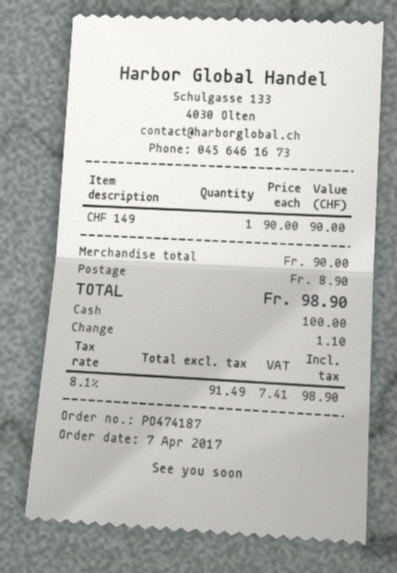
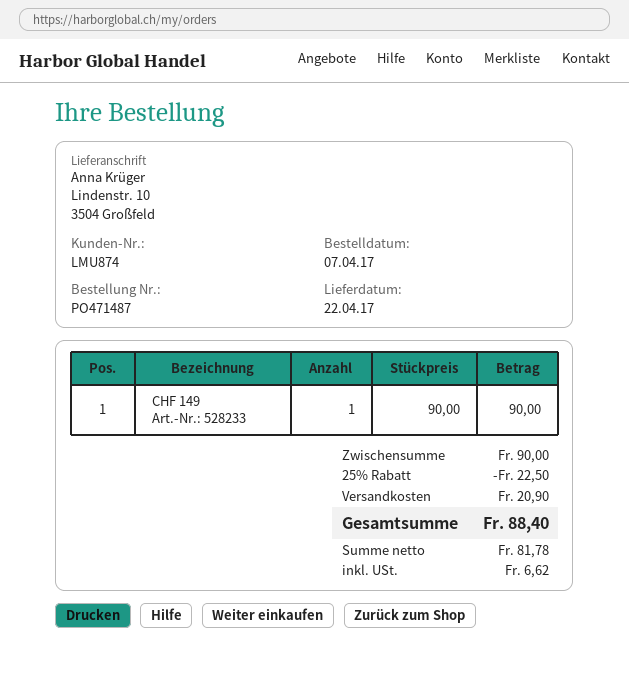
order number: PO474187 -> PO471487
discount: none -> 25% = 22.50
shipping: 8.90 -> 20.90
net: 91.49 -> 81.78
tax: 7.41 -> 6.62
total: 98.90 -> 88.40

